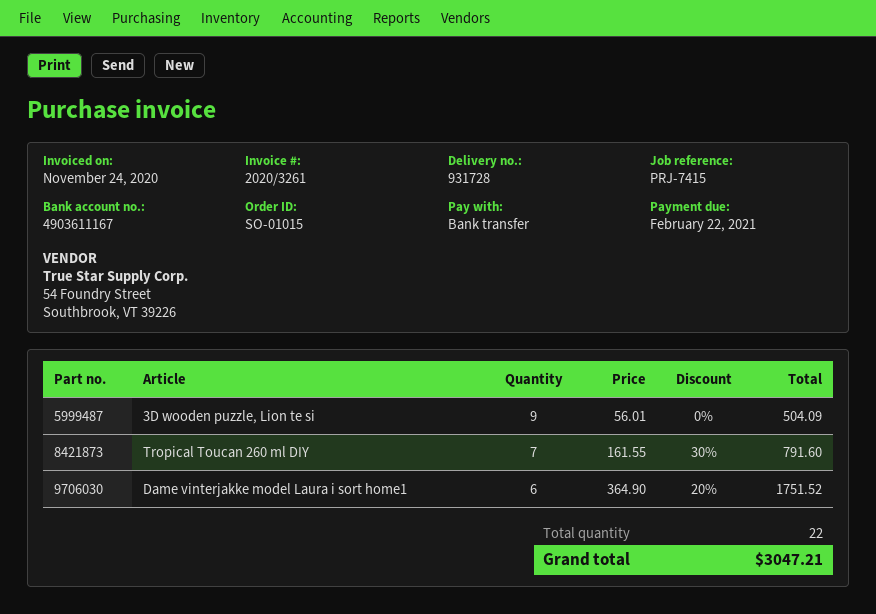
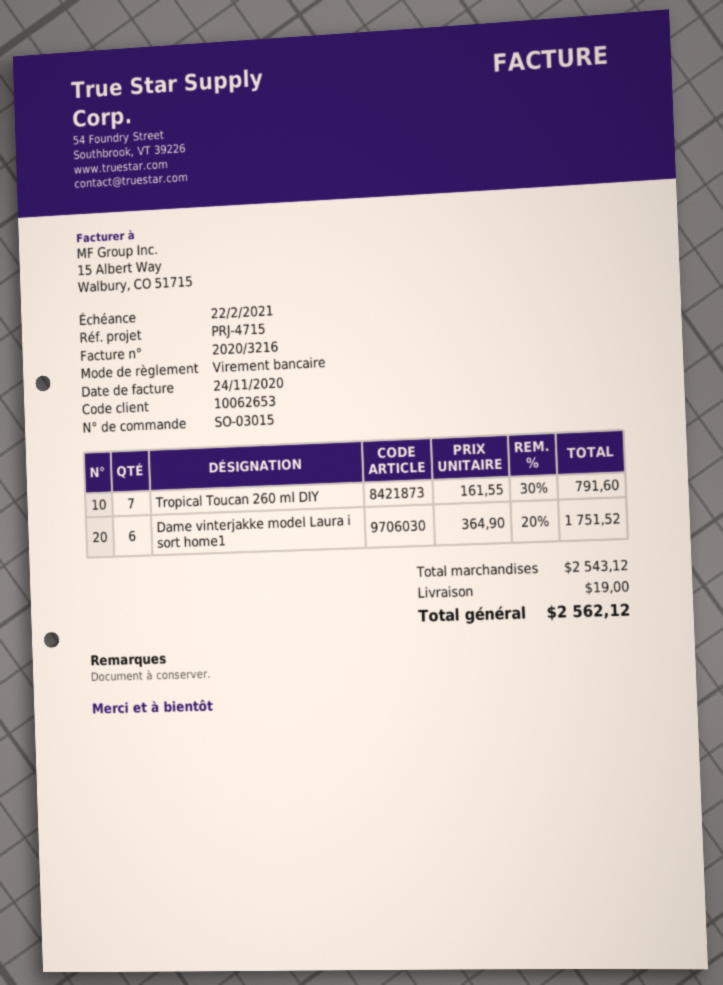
order number: SO-01015 -> SO-03015
invoice number: 2020/3261 -> 2020/3216
reference: PRJ-7415 -> PRJ-4715
3D wooden puzzle, Lion te si: 9 x 56.01 = 504.09 -> none
shipping: none -> 19.00
total: 3047.21 -> 2562.12

